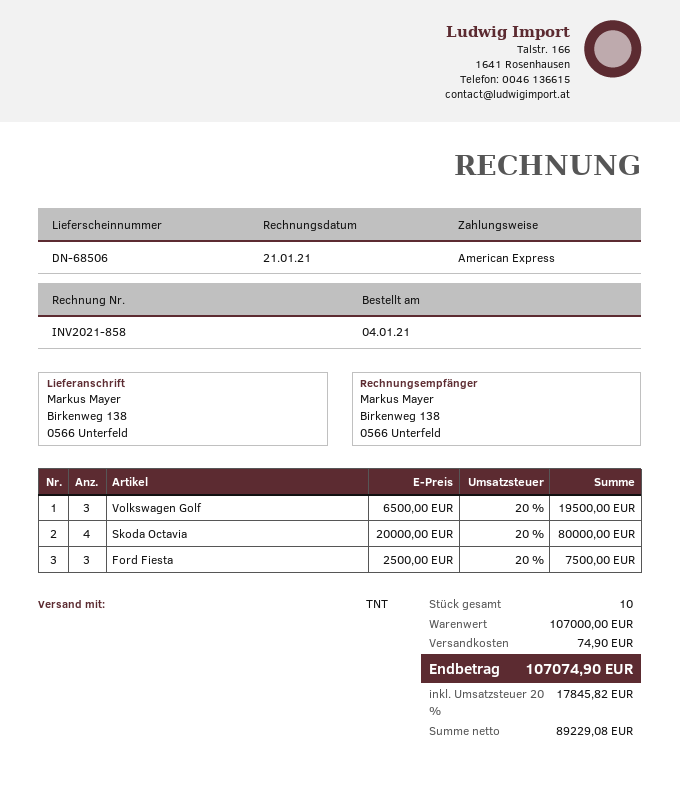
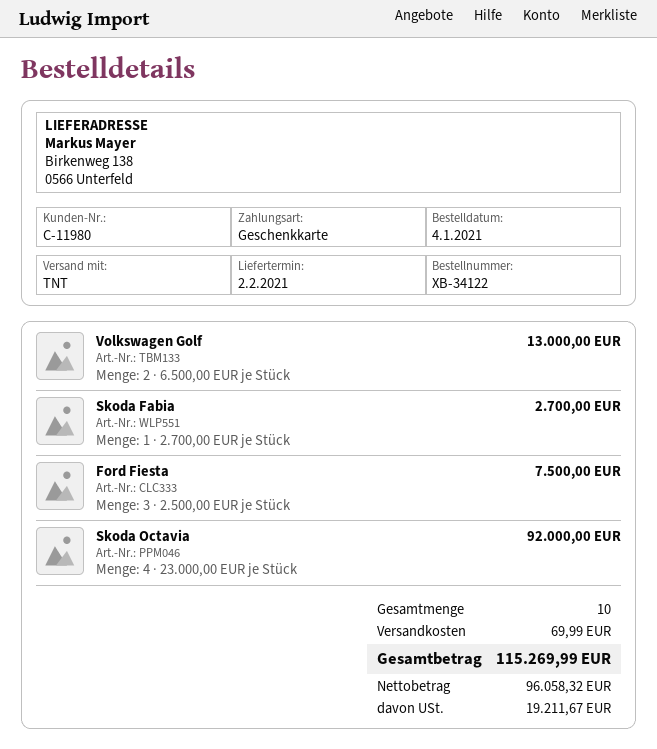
payment method: American Express -> gift card
Volkswagen Golf: 3 x 6500.00 = 19500.00 -> 2 x 6500.00 = 13000.00
Skoda Octavia: 4 x 20000.00 = 80000.00 -> 4 x 23000.00 = 92000.00
Skoda Fabia: none -> 1 x 2700.00 = 2700.00
shipping: 74.90 -> 69.99
net: 89229.08 -> 96058.32
tax: 17845.82 -> 19211.67
total: 107074.90 -> 115269.99

